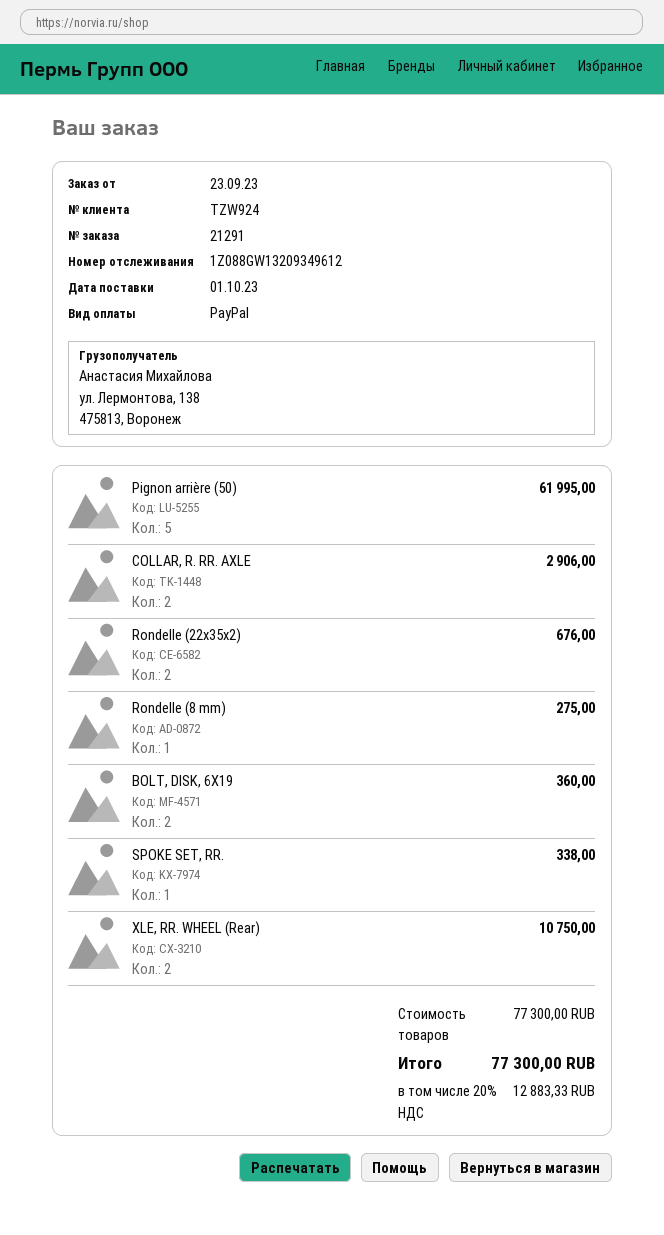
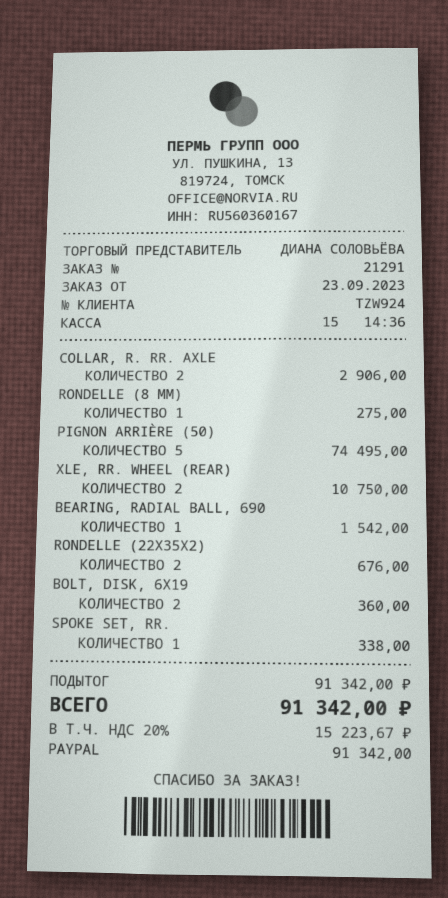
Pignon arrière (50): 5 for 61995.00 -> 5 for 74495.00
BEARING, RADIAL BALL, 690: none -> 1 for 1542.00
subtotal: 77300.00 -> 91342.00
tax: 20% = 12883.33 -> 20% = 15223.67
total: 77300.00 -> 91342.00

